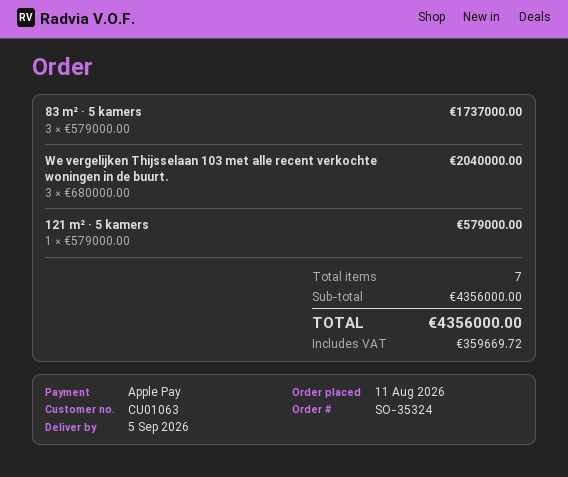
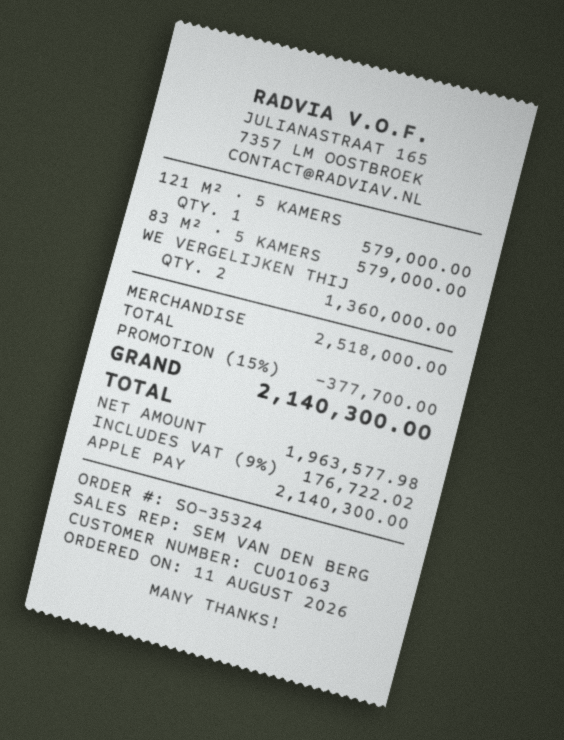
83 m² · 5 kamers: 3 for 1737000.00 -> 1 for 579000.00
We vergelijken Thijsselaan 103 met alle recent verkochte woningen in de buurt.: 3 for 2040000.00 -> 2 for 1360000.00
subtotal: 4356000.00 -> 2518000.00
discount: none -> 15% = 377700.00
tax: 359669.72 -> 176722.02
total: 4356000.00 -> 2140300.00

